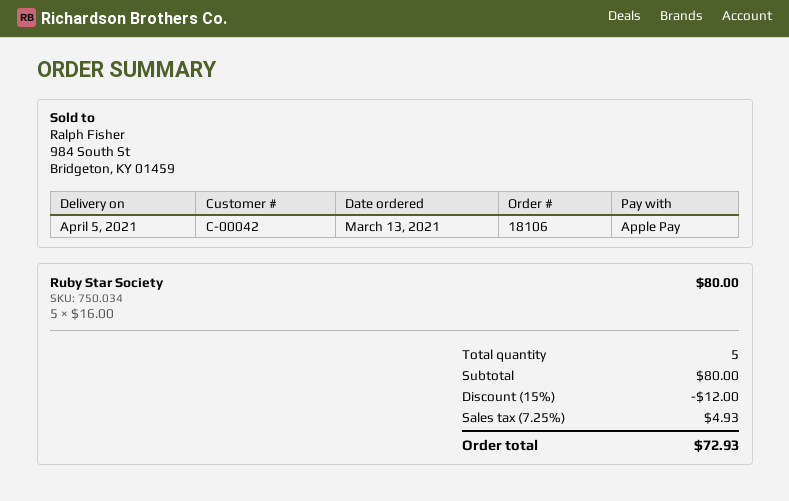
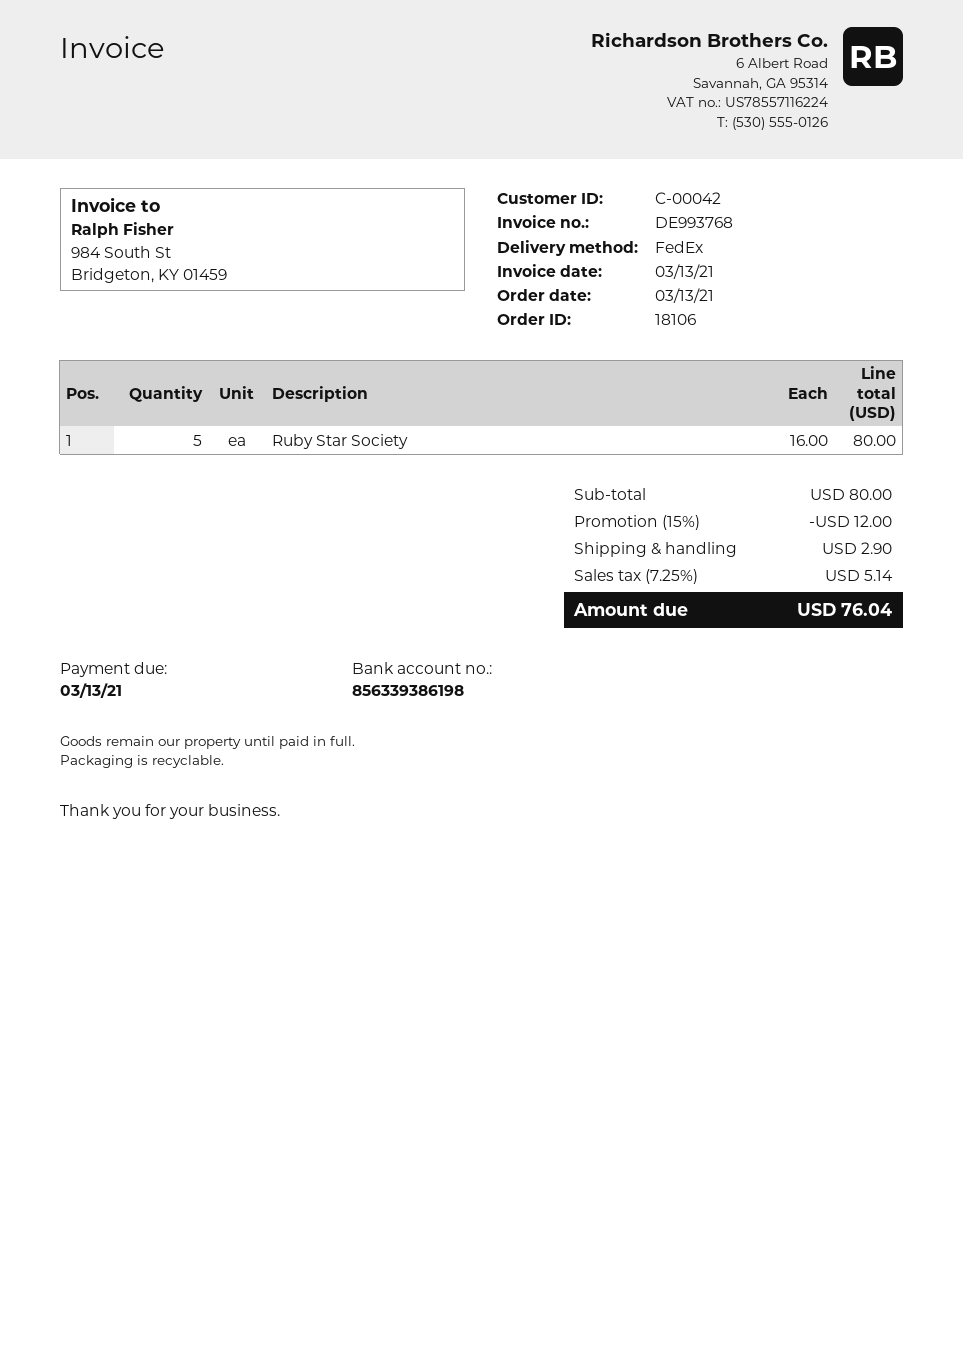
shipping: none -> 2.90
tax: 7.25% = 4.93 -> 7.25% = 5.14
total: 72.93 -> 76.04

